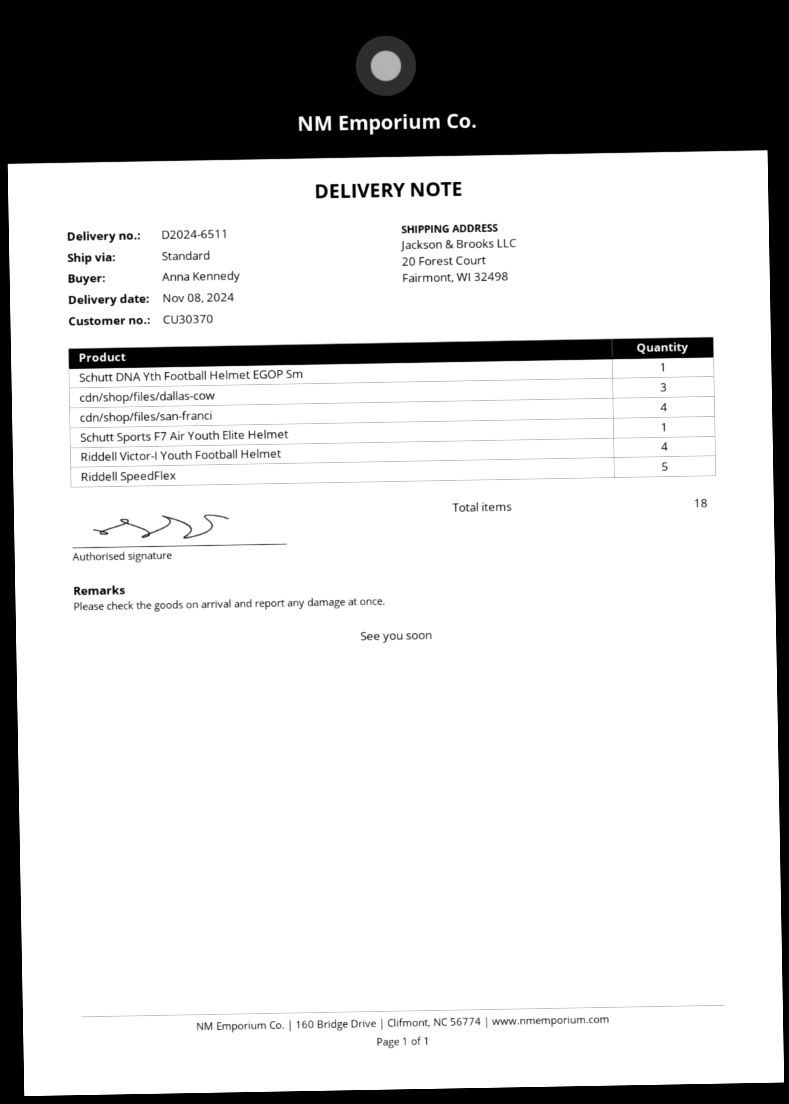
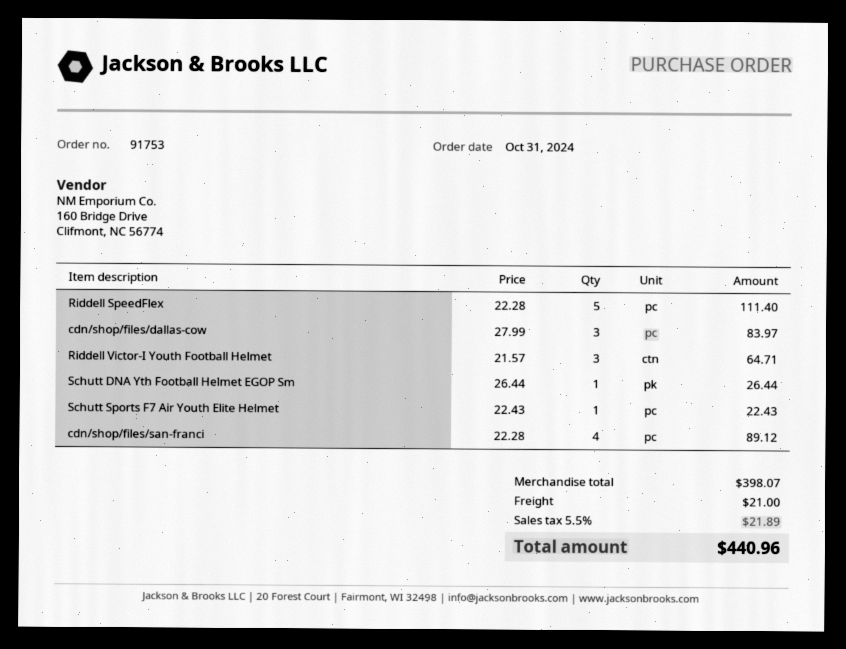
Riddell Victor-I Youth Football Helmet: 4 -> 3

